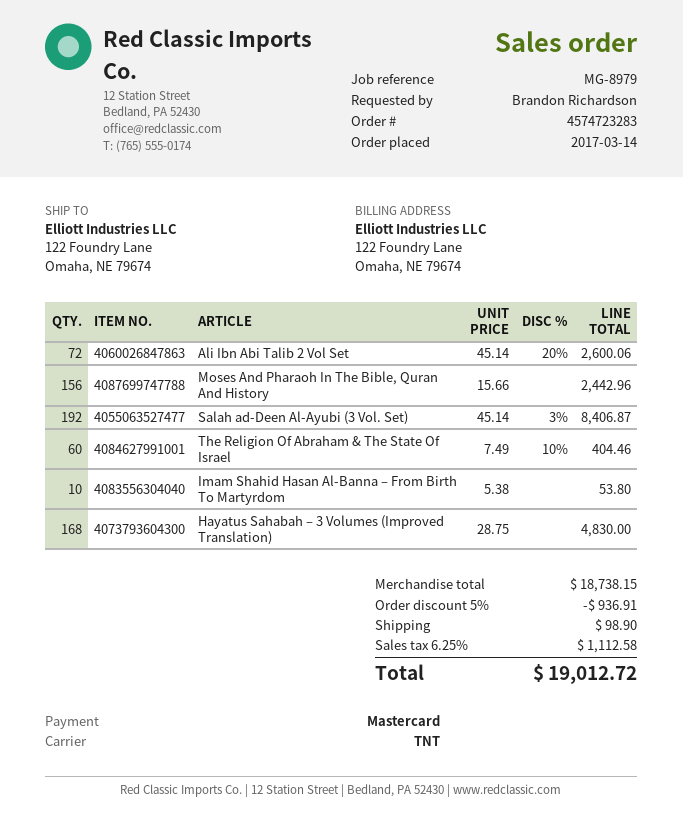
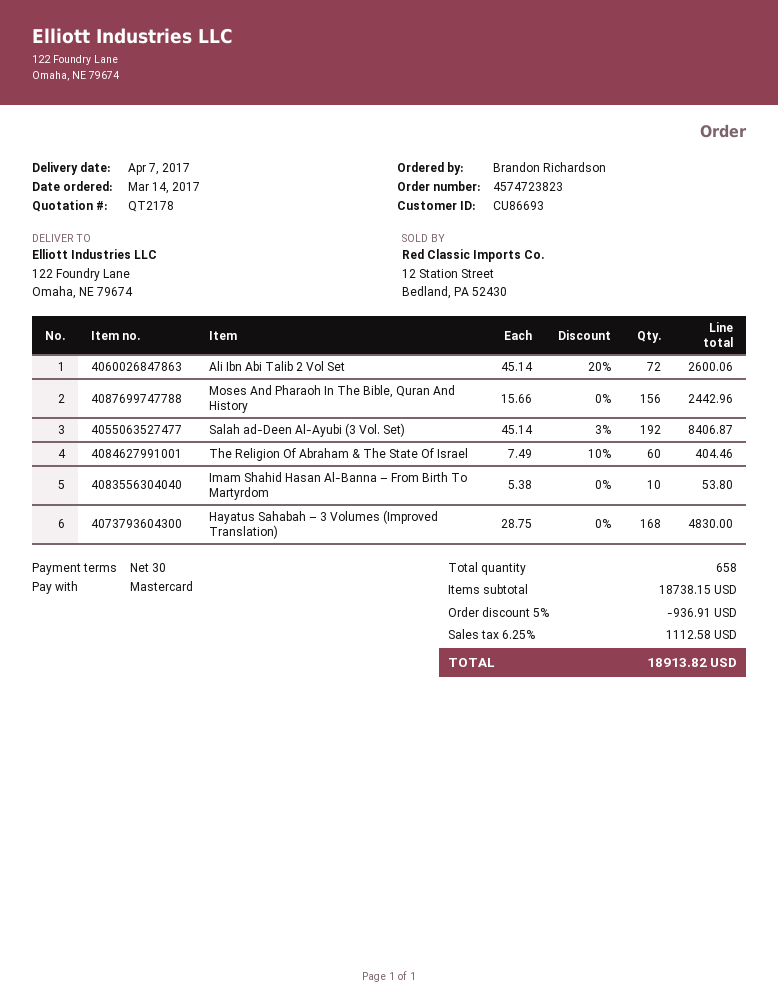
order number: 4574723283 -> 4574723823
shipping: 98.90 -> none
total: 19012.72 -> 18913.82

